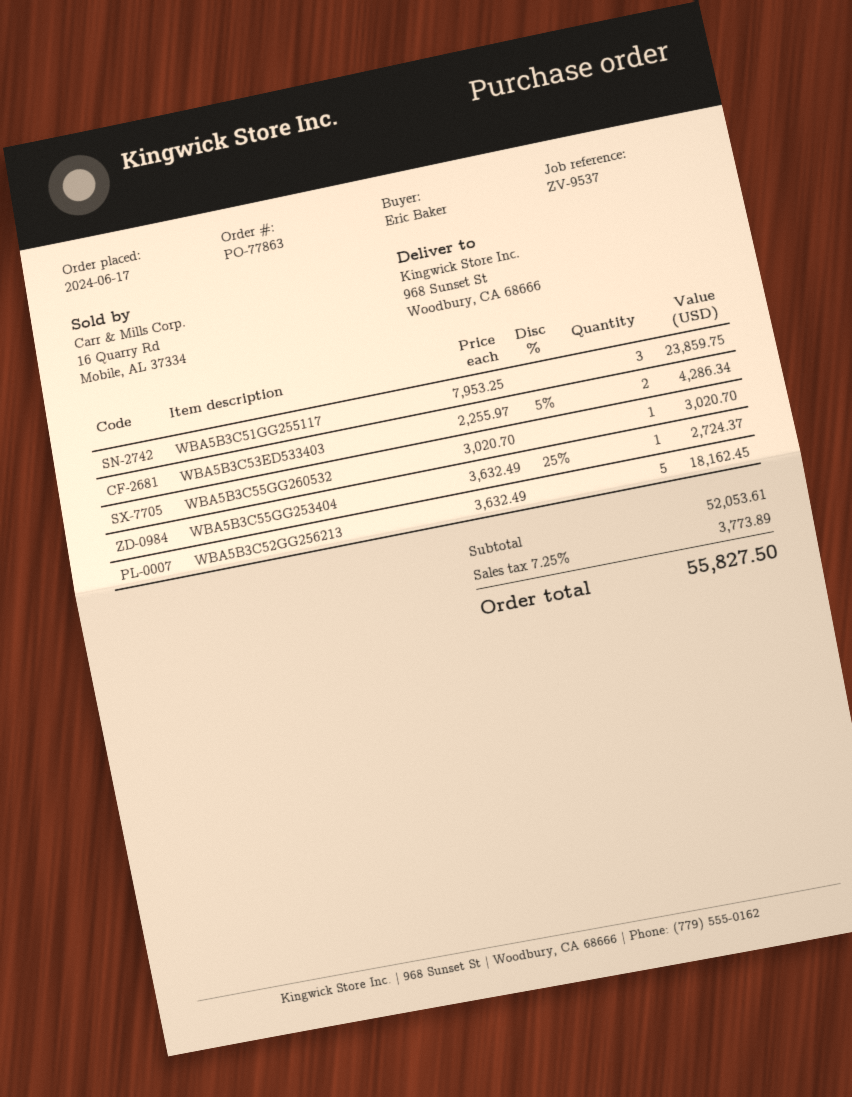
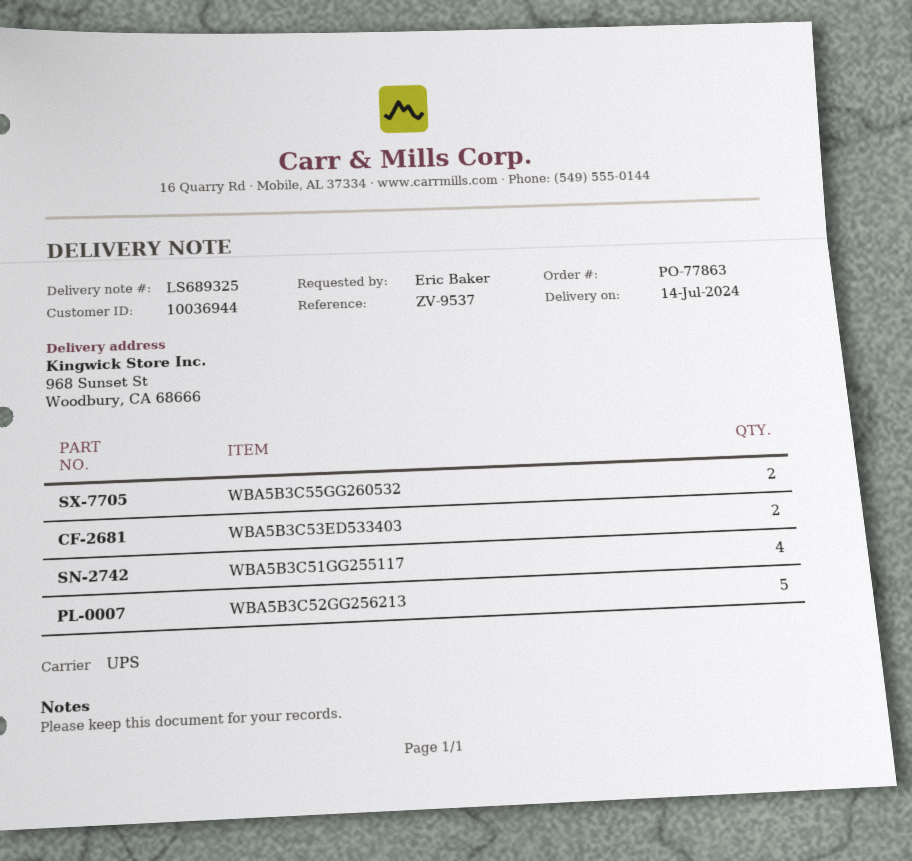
WBA5B3C51GG255117: 3 -> 4
WBA5B3C55GG260532: 1 -> 2
WBA5B3C55GG253404: 1 -> none

